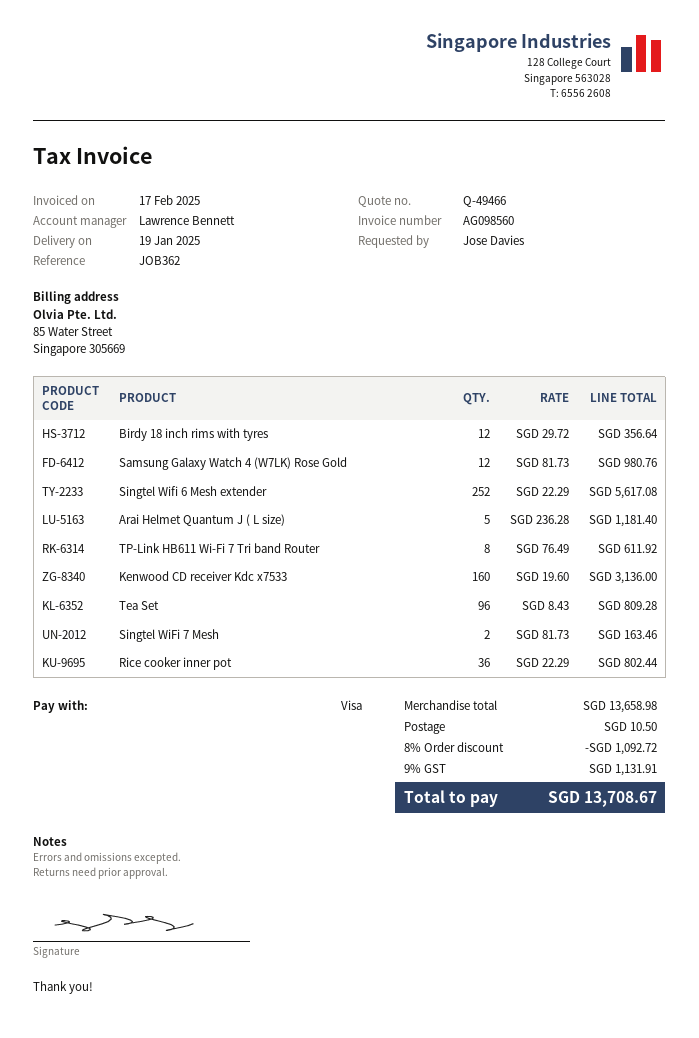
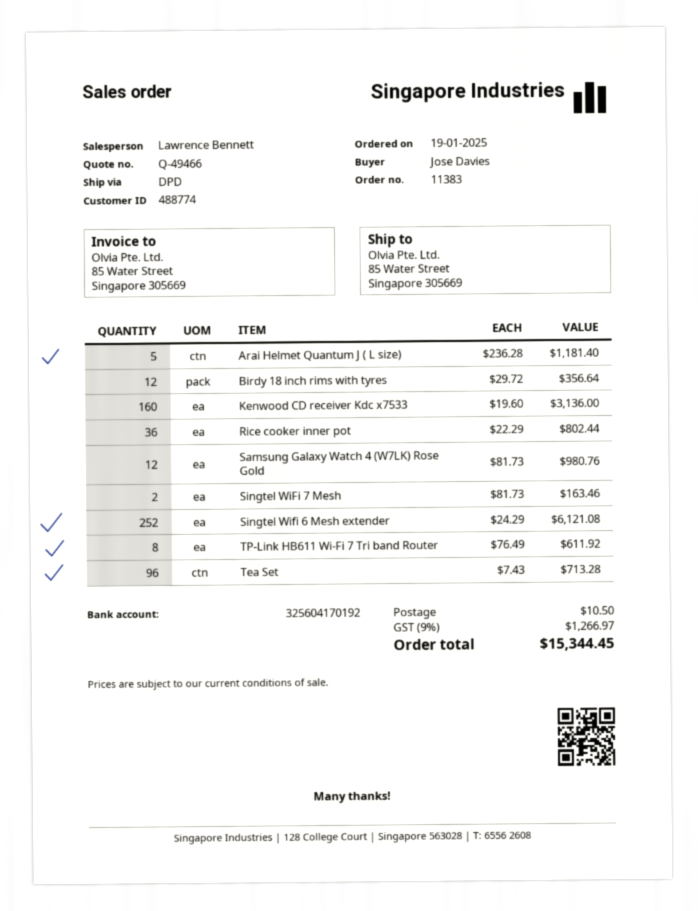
Singtel Wifi 6 Mesh extender: 252 x 22.29 = 5617.08 -> 252 x 24.29 = 6121.08
Tea Set: 96 x 8.43 = 809.28 -> 96 x 7.43 = 713.28
discount: 8% = 1092.72 -> none
tax: 9% = 1131.91 -> 9% = 1266.97
total: 13708.67 -> 15344.45

